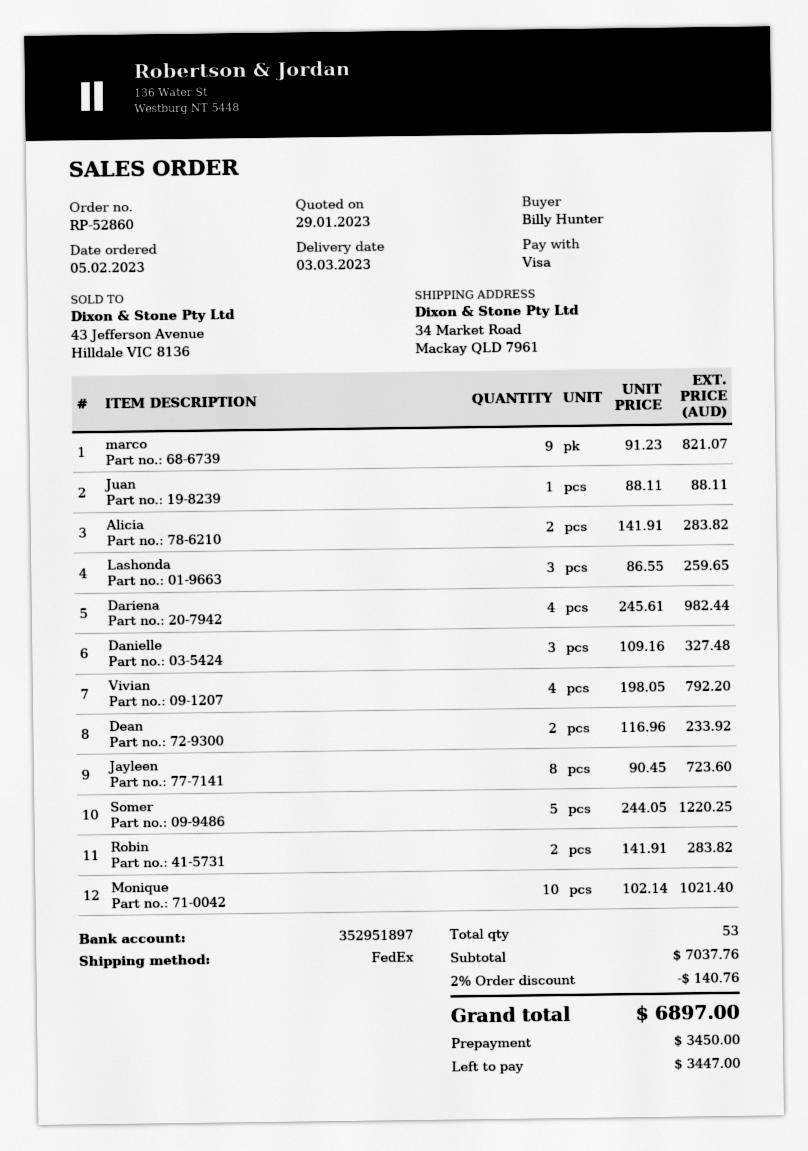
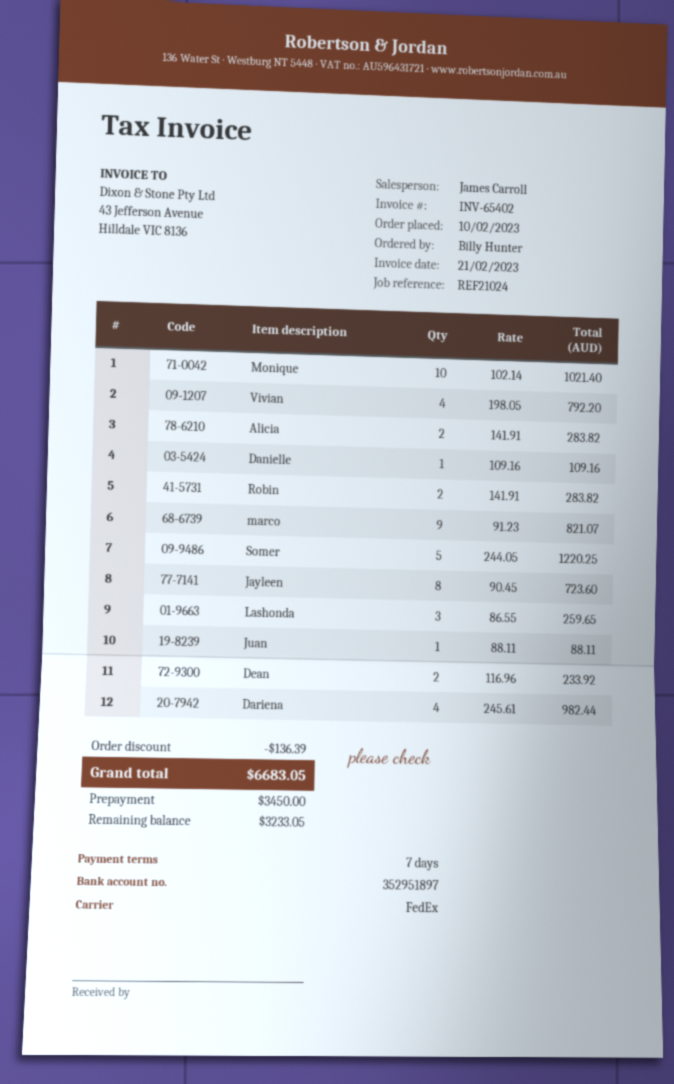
order date: 2023-02-05 -> 2023-02-10
Danielle: 3 x 109.16 = 327.48 -> 1 x 109.16 = 109.16
discount: 140.76 -> 136.39
total: 6897.00 -> 6683.05
balance: 3447.00 -> 3233.05

